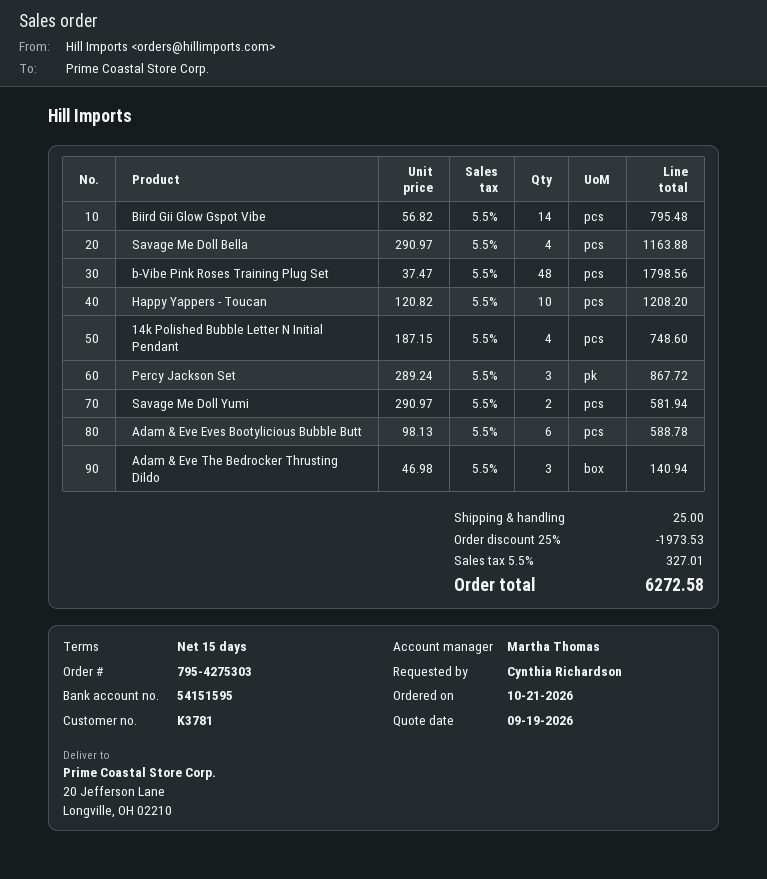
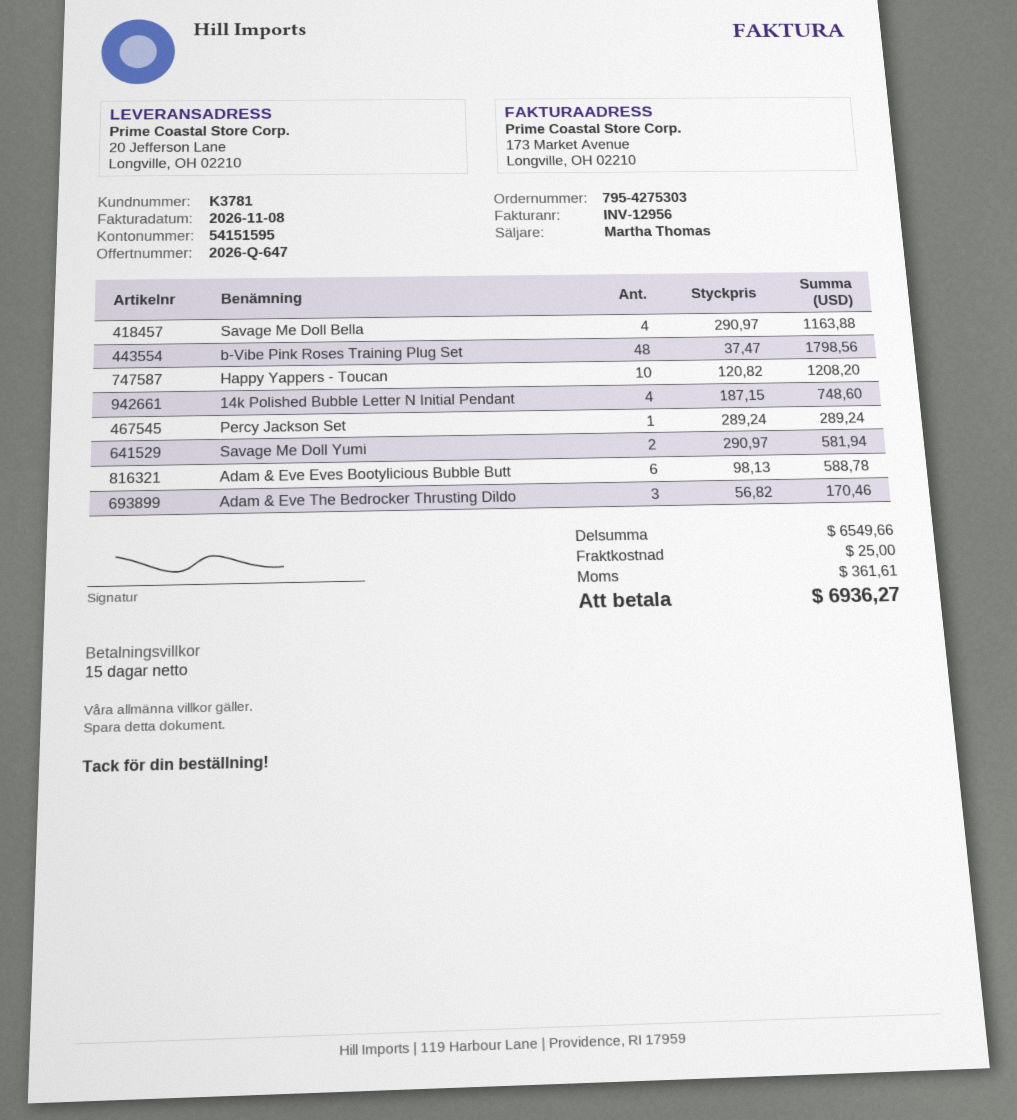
Biird Gii Glow Gspot Vibe: 14 x 56.82 = 795.48 -> none
Percy Jackson Set: 3 x 289.24 = 867.72 -> 1 x 289.24 = 289.24
Adam & Eve The Bedrocker Thrusting Dildo: 3 x 46.98 = 140.94 -> 3 x 56.82 = 170.46
discount: 25% = 1973.53 -> none
tax: 327.01 -> 361.61
total: 6272.58 -> 6936.27

